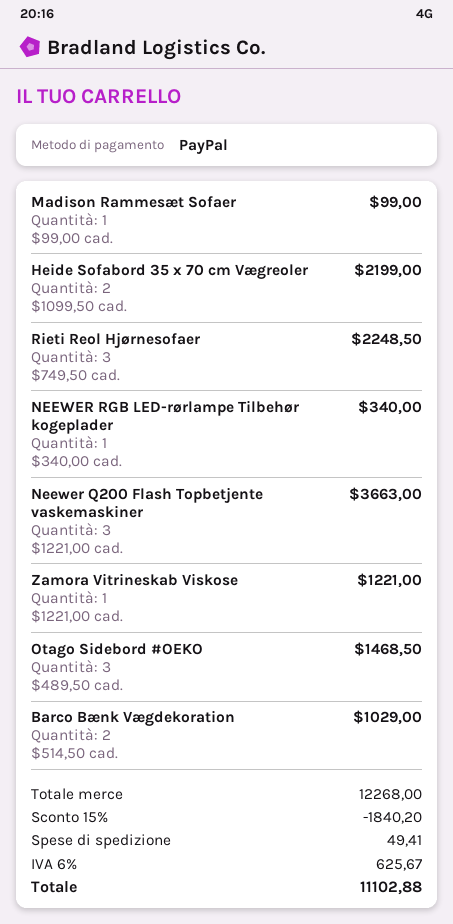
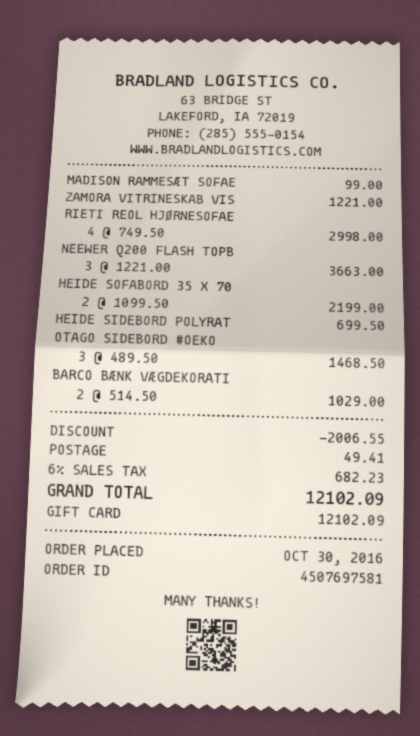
payment method: PayPal -> gift card
Rieti Reol Hjørnesofaer: 3 x 749.50 = 2248.50 -> 4 x 749.50 = 2998.00
NEEWER RGB LED-rørlampe Tilbehør kogeplader: 1 x 340.00 = 340.00 -> none
HEIDE SIDEBORD POLYRAT: none -> 1 x 699.50 = 699.50
discount: 1840.20 -> 2006.55
tax: 6% = 625.67 -> 6% = 682.23
total: 11102.88 -> 12102.09

